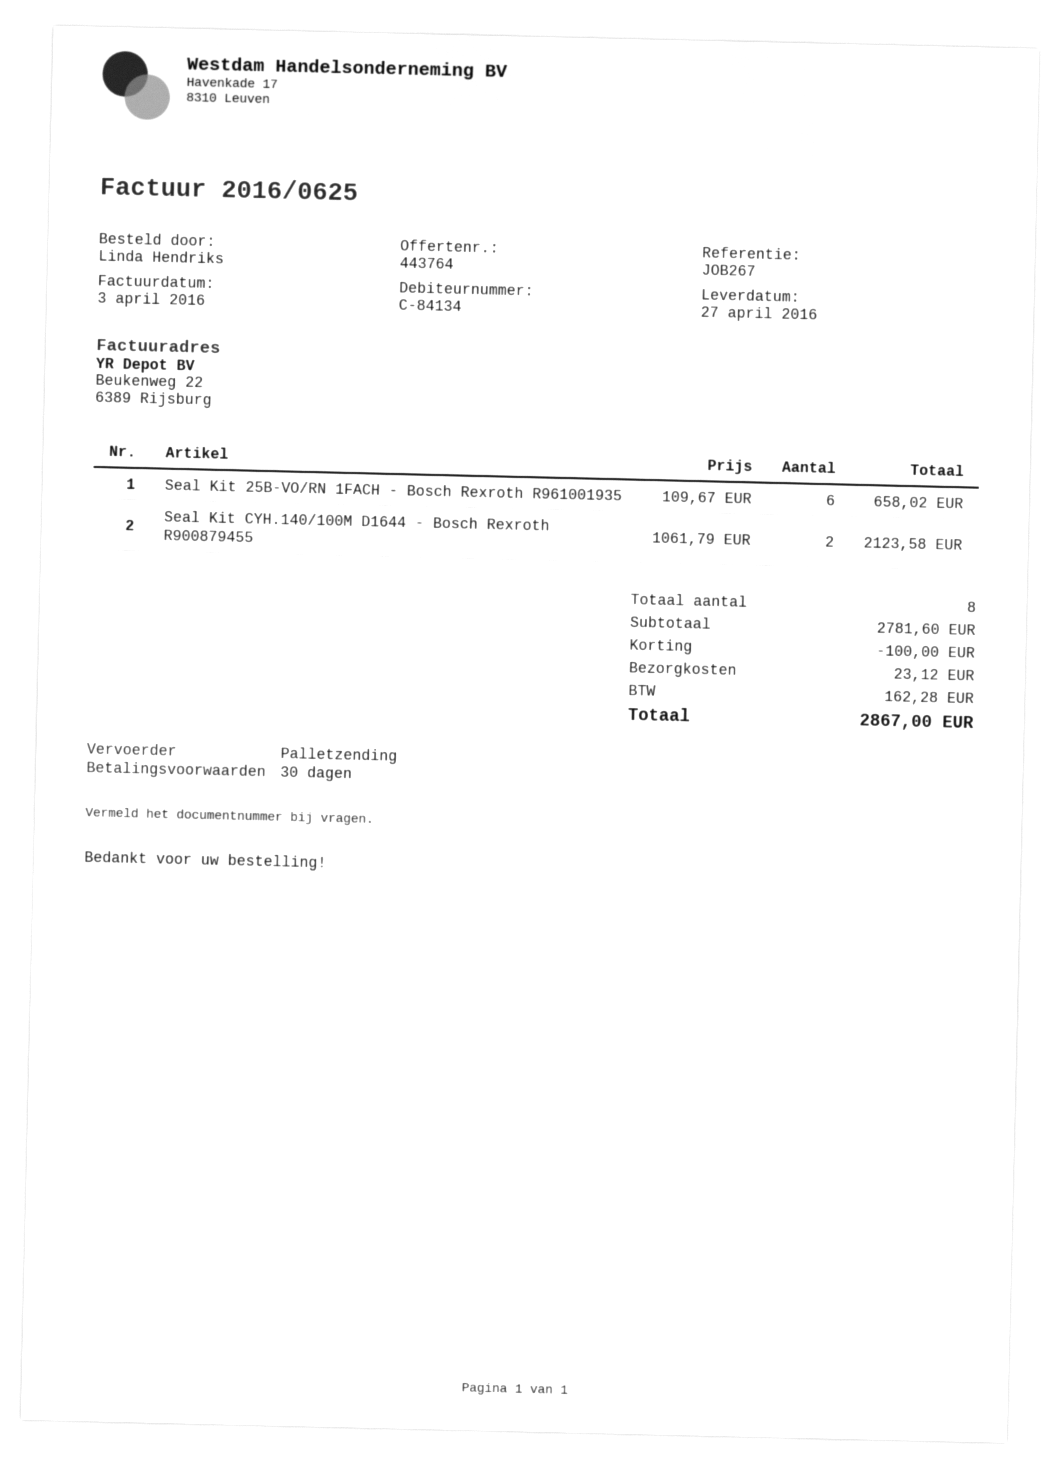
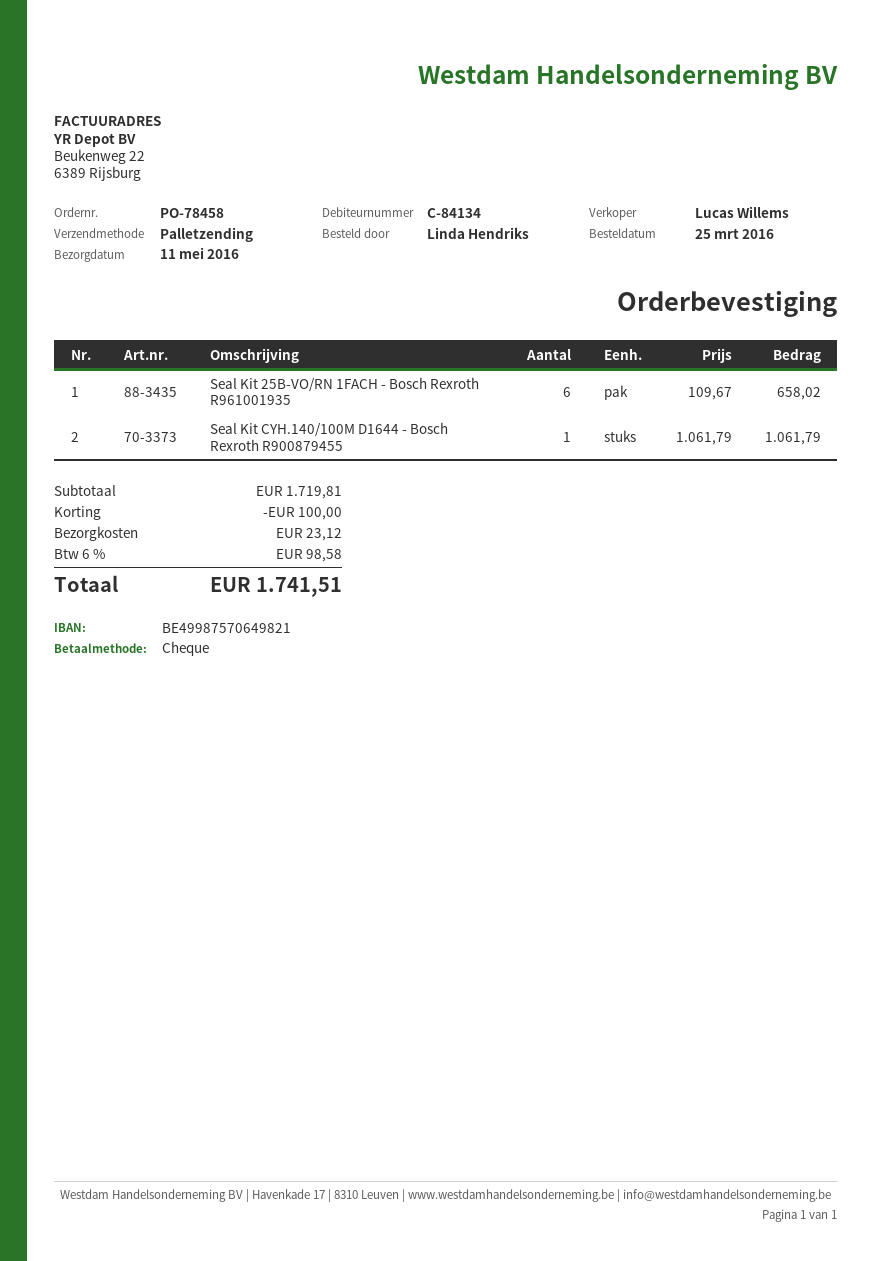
delivery date: 2016-04-27 -> 2016-05-11
Seal Kit CYH.140/100M D1644 - Bosch Rexroth R900879455: 2 x 1061.79 = 2123.58 -> 1 x 1061.79 = 1061.79
subtotal: 2781.60 -> 1719.81
tax: 162.28 -> 98.58
total: 2867.00 -> 1741.51

